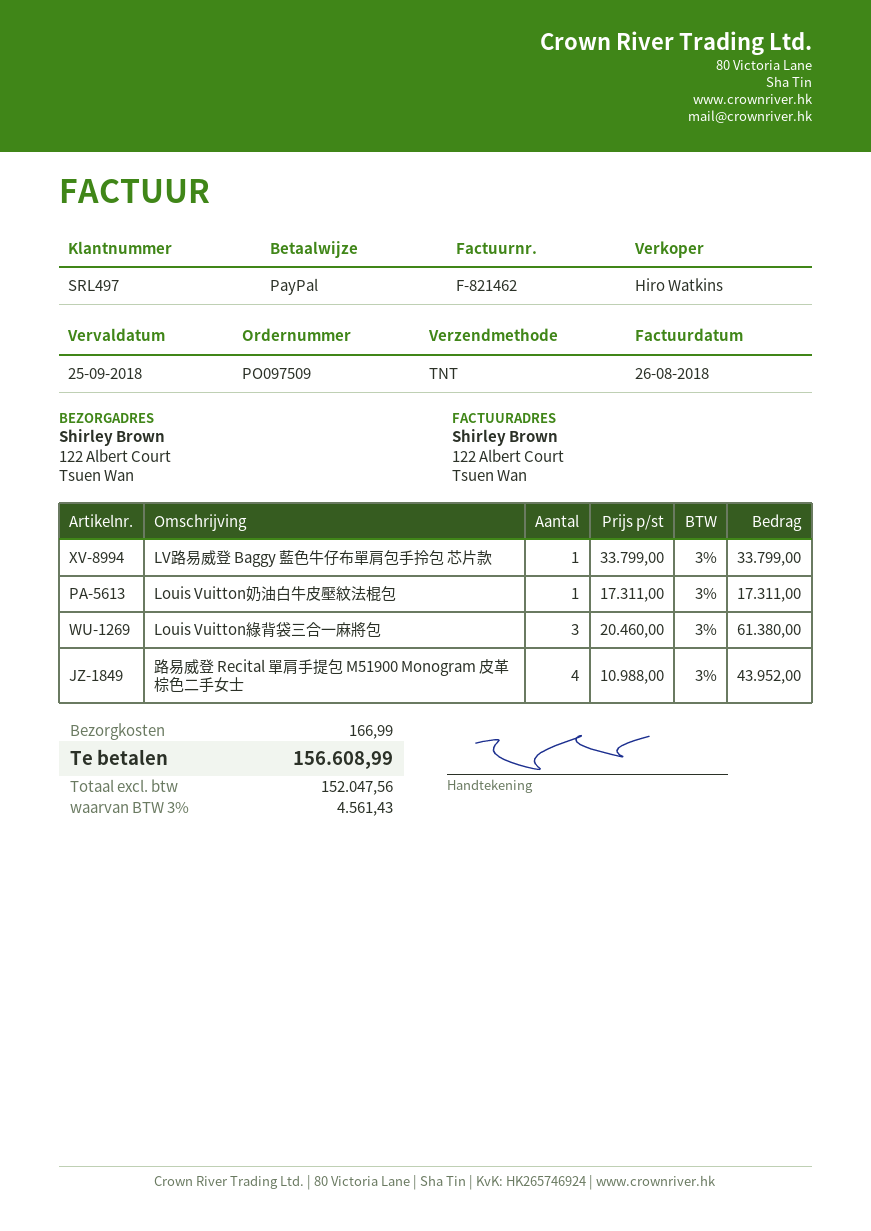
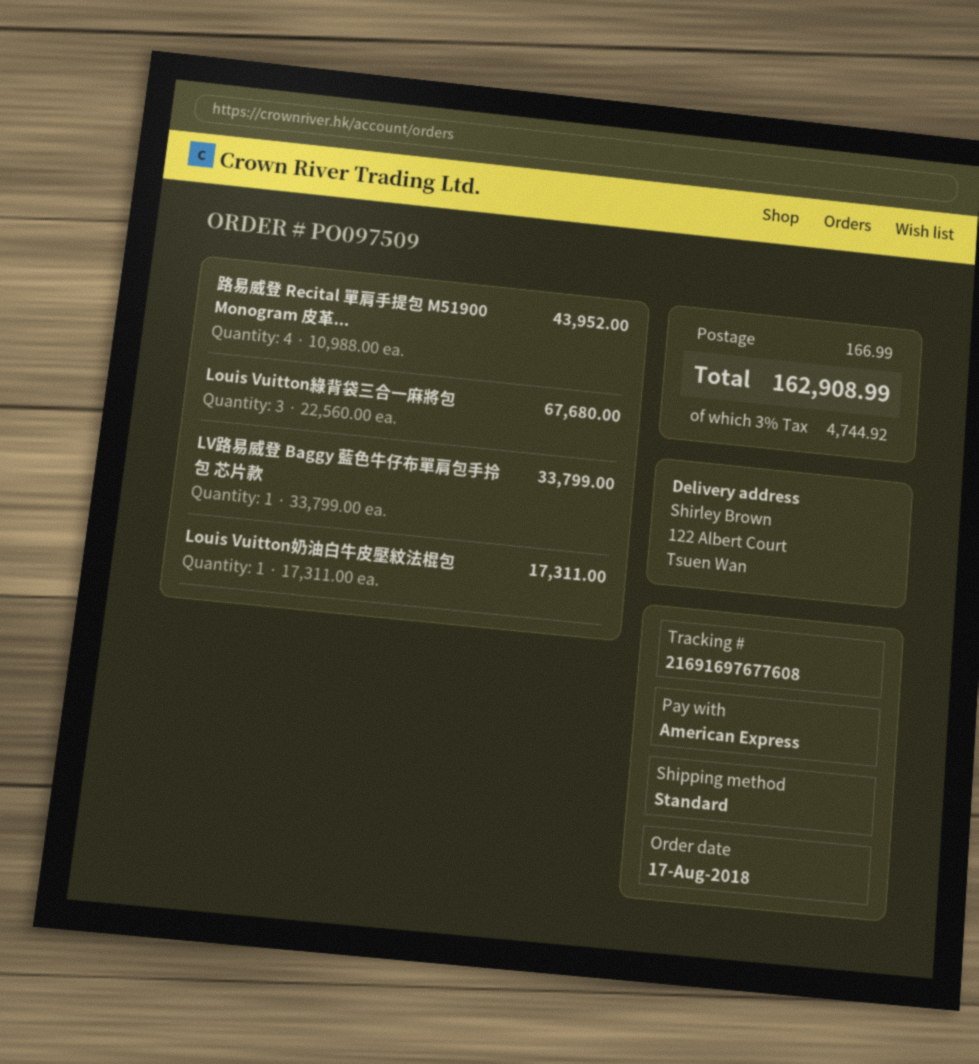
payment method: PayPal -> American Express
shipping method: TNT -> standard
Louis Vuitton綠背袋三合一麻將包: 3 x 20460.00 = 61380.00 -> 3 x 22560.00 = 67680.00
tax: 3% = 4561.43 -> 3% = 4744.92
total: 156608.99 -> 162908.99

